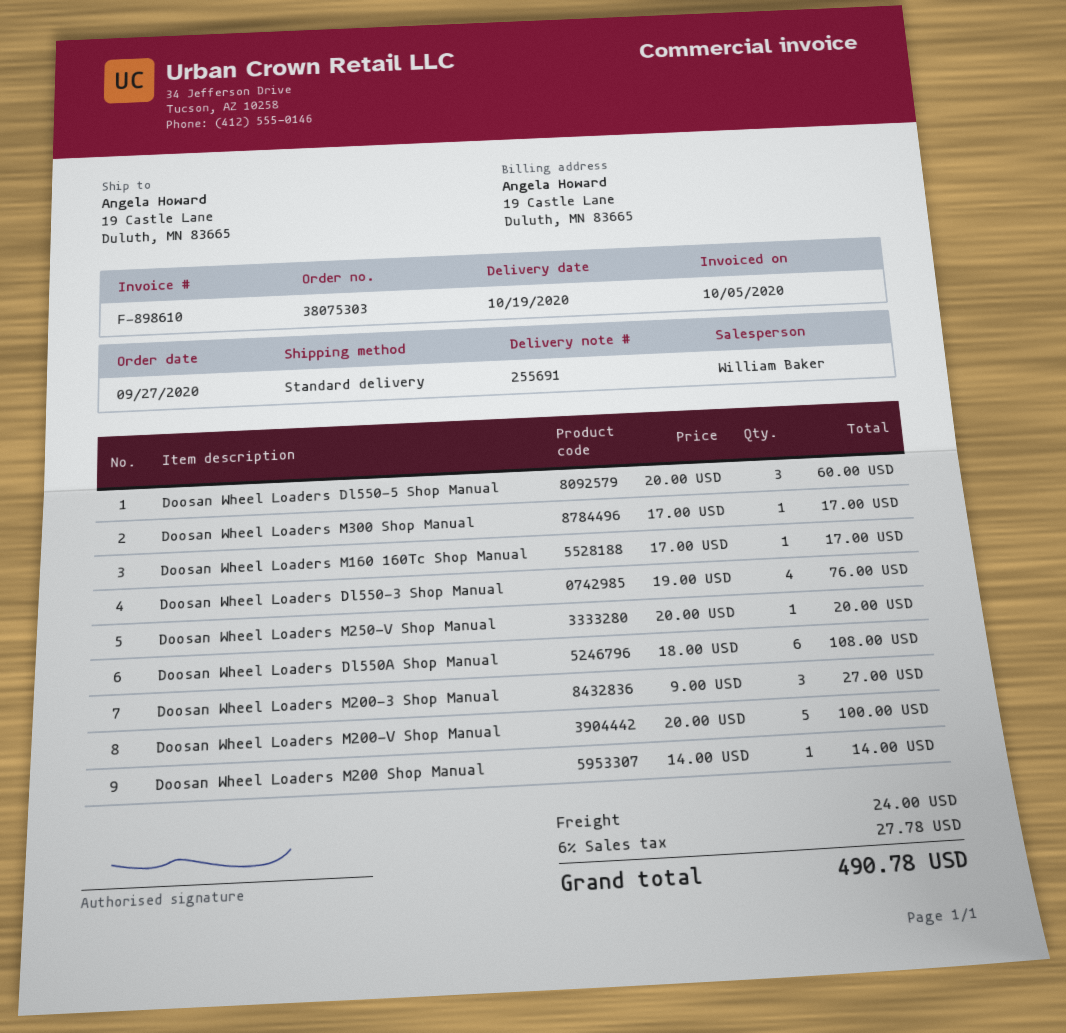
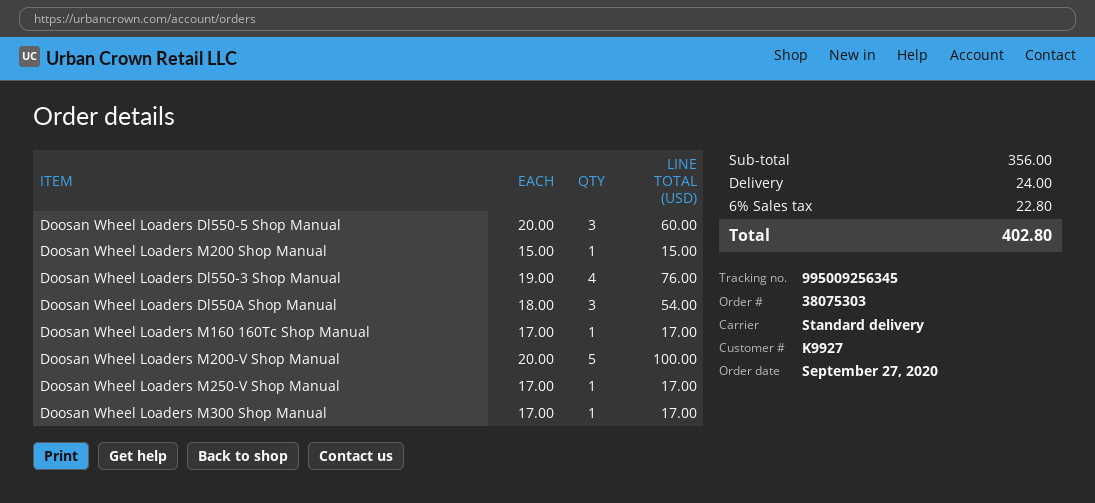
Doosan Wheel Loaders M250-V Shop Manual: 1 x 20.00 = 20.00 -> 1 x 17.00 = 17.00
Doosan Wheel Loaders Dl550A Shop Manual: 6 x 18.00 = 108.00 -> 3 x 18.00 = 54.00
Doosan Wheel Loaders M200-3 Shop Manual: 3 x 9.00 = 27.00 -> none
Doosan Wheel Loaders M200 Shop Manual: 1 x 14.00 = 14.00 -> 1 x 15.00 = 15.00
tax: 6% = 27.78 -> 6% = 22.80
total: 490.78 -> 402.80

